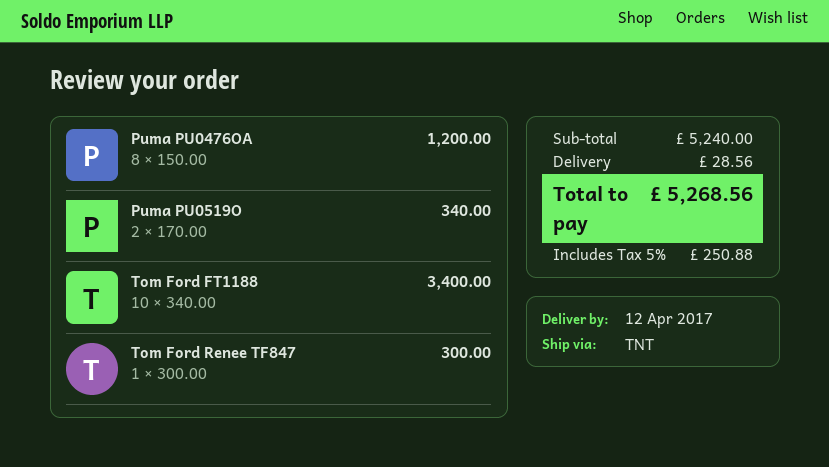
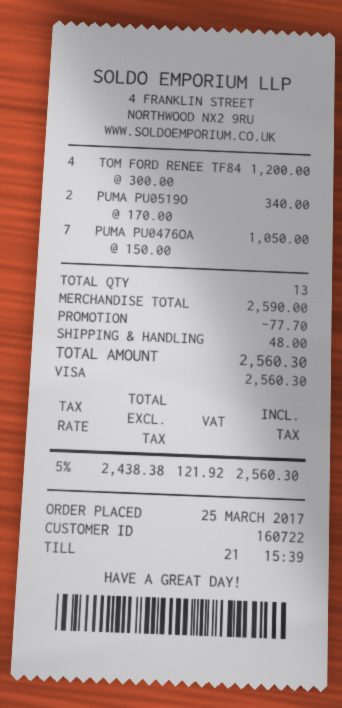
Puma PU0476OA: 8 x 150.00 = 1200.00 -> 7 x 150.00 = 1050.00
Tom Ford FT1188: 10 x 340.00 = 3400.00 -> none
Tom Ford Renee TF847: 1 x 300.00 = 300.00 -> 4 x 300.00 = 1200.00
subtotal: 5240.00 -> 2590.00
discount: none -> 77.70
shipping: 28.56 -> 48.00
tax: 5% = 250.88 -> 5% = 121.92
total: 5268.56 -> 2560.30

